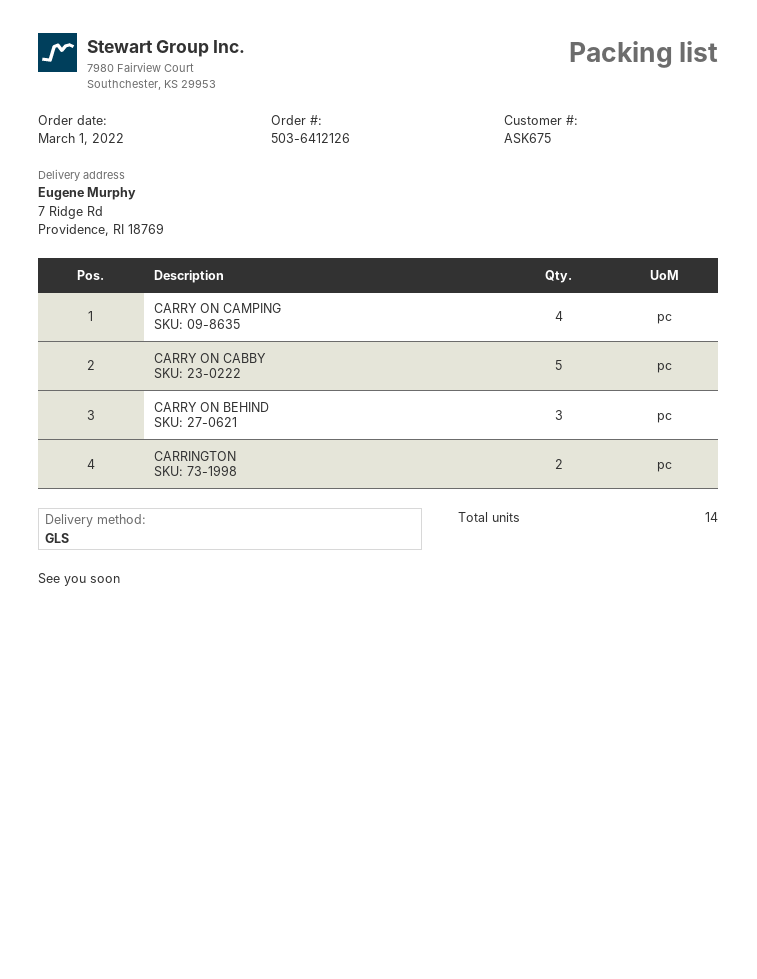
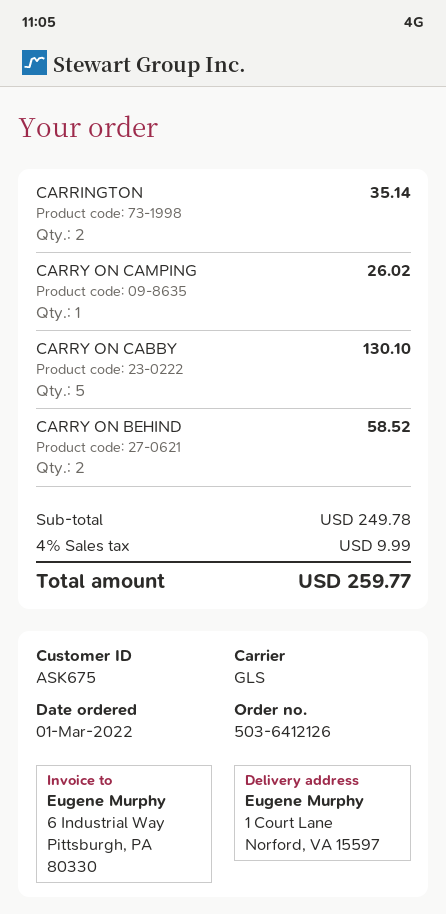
ship to: 7 Ridge Rd, Providence, RI 18769 -> 1 Court Lane, Norford, VA 15597
CARRY ON CAMPING: 4 -> 1
CARRY ON BEHIND: 3 -> 2

